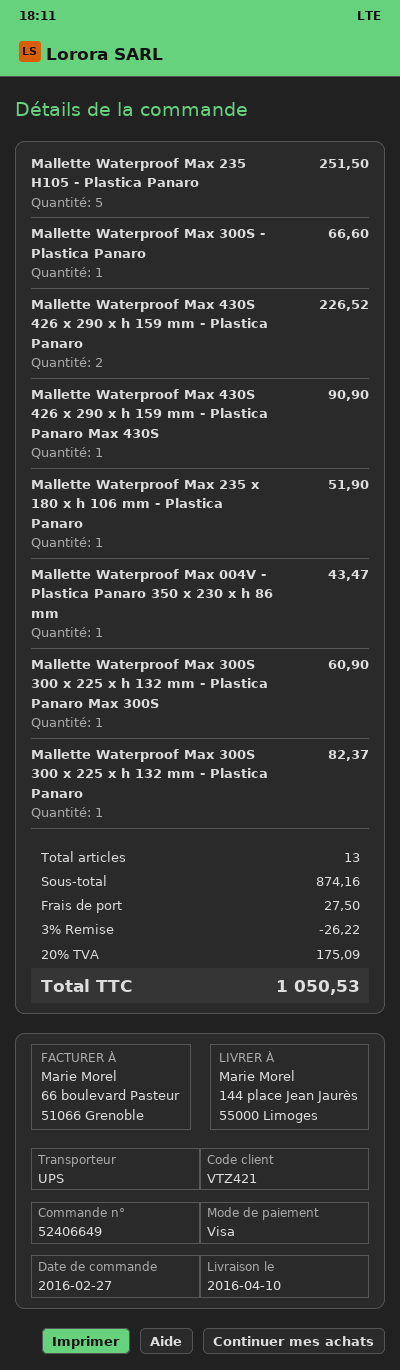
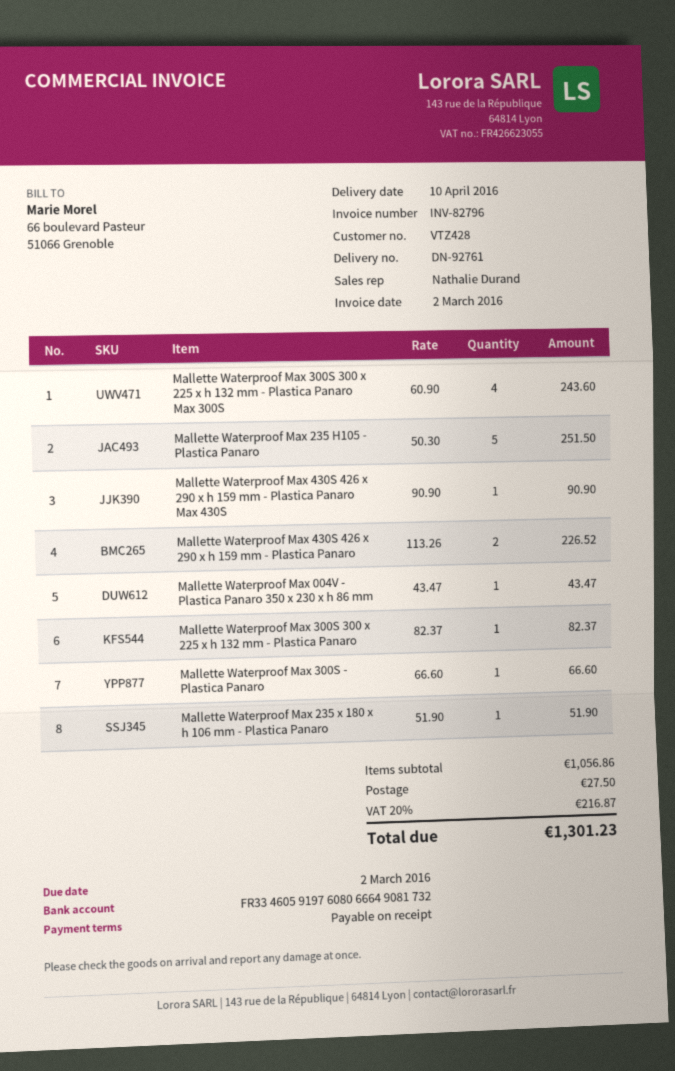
customer number: VTZ421 -> VTZ428
Mallette Waterproof Max 300S 300 x 225 x h 132 mm - Plastica Panaro Max 300S: 1 for 60.90 -> 4 for 243.60
subtotal: 874.16 -> 1056.86
discount: 3% = 26.22 -> none
tax: 20% = 175.09 -> 20% = 216.87
total: 1050.53 -> 1301.23

